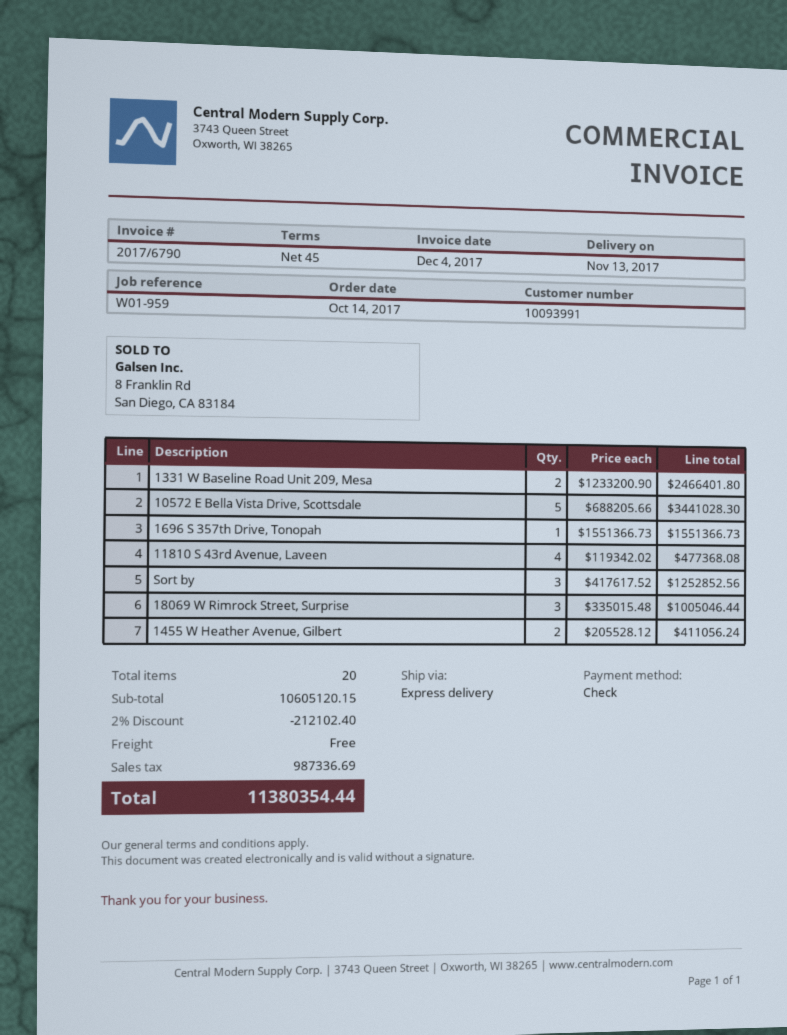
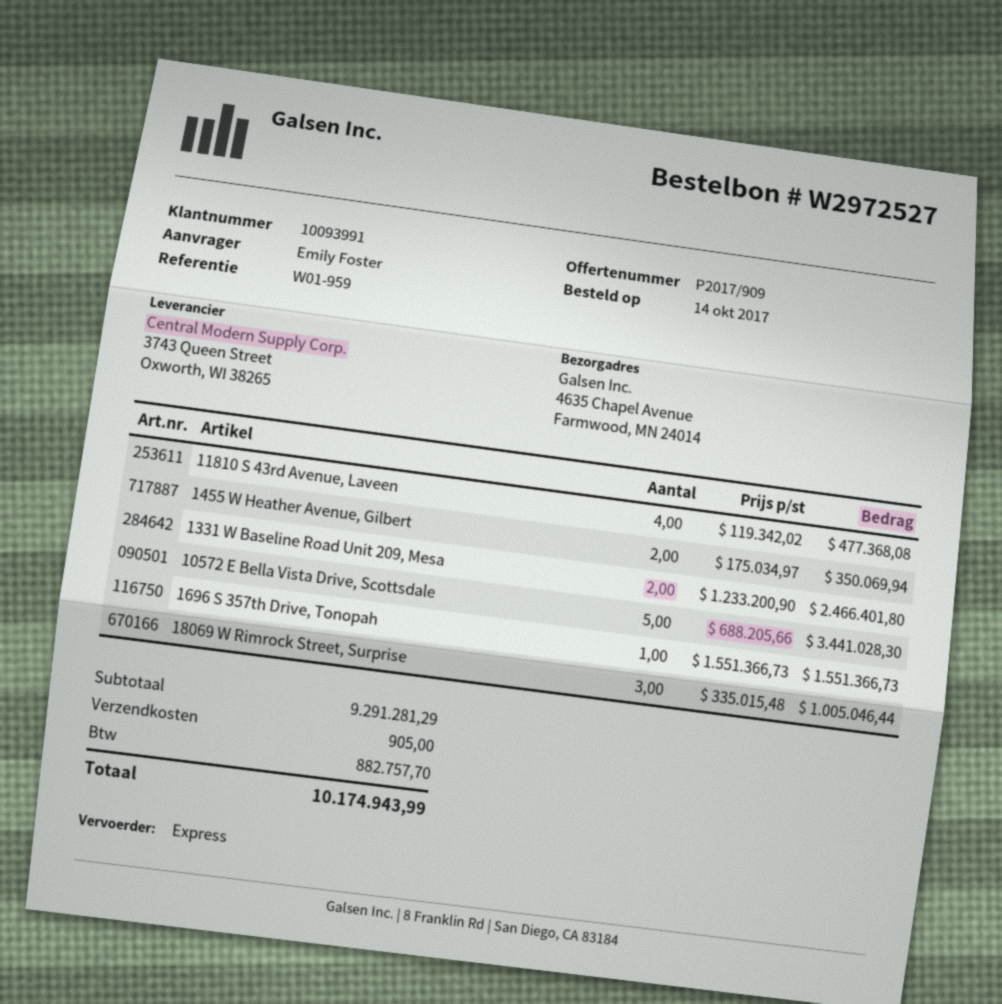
Sort by: 3 x 417617.52 = 1252852.56 -> none
1455 W Heather Avenue, Gilbert: 2 x 205528.12 = 411056.24 -> 2 x 175034.97 = 350069.94
subtotal: 10605120.15 -> 9291281.29
discount: 2% = 212102.40 -> none
shipping: 0.00 -> 905.00
tax: 987336.69 -> 882757.70
total: 11380354.44 -> 10174943.99

